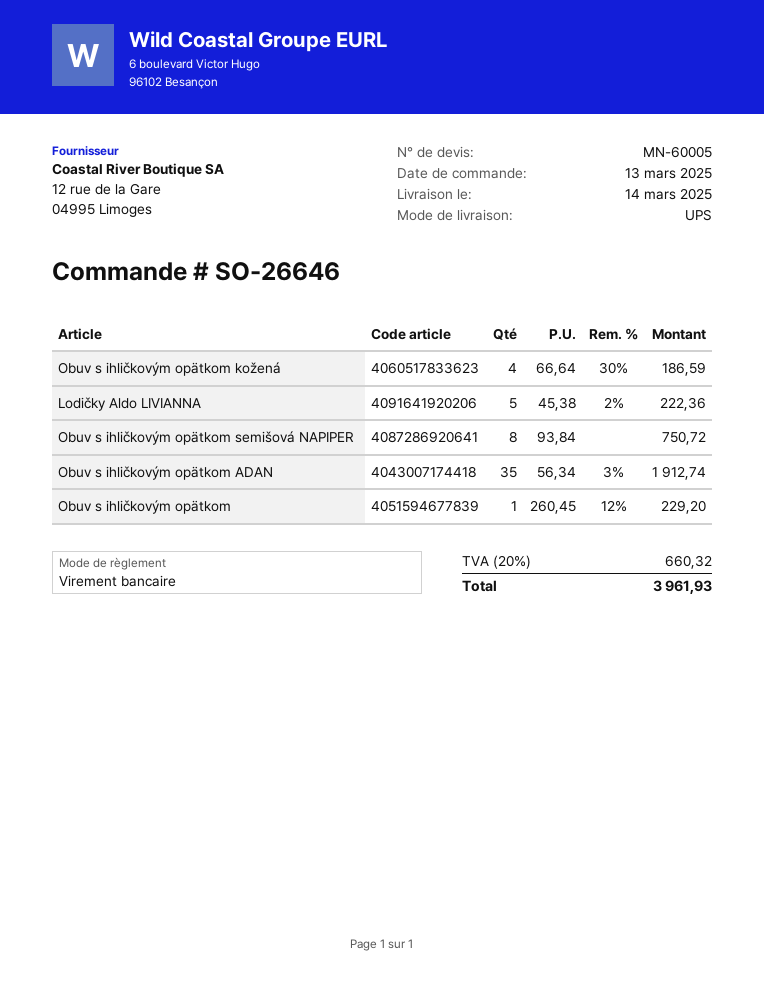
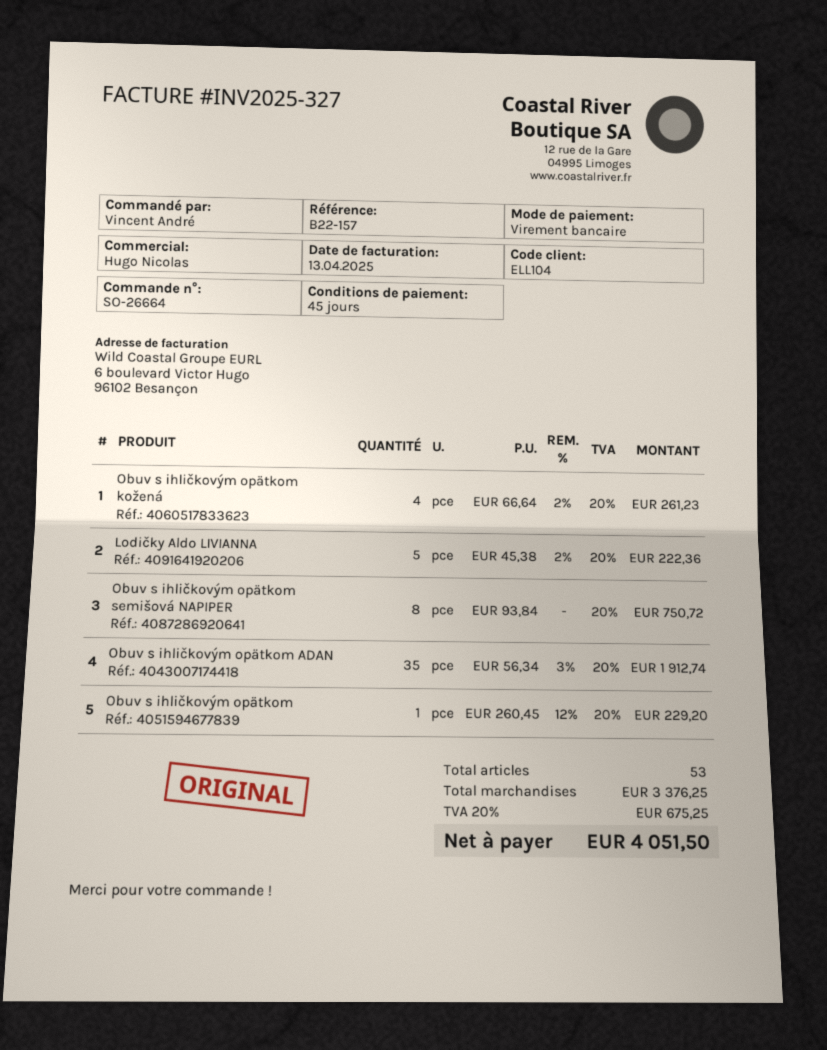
order number: SO-26646 -> SO-26664
Obuv s ihličkovým opätkom kožená: 4 x 66.64 - 30% = 186.59 -> 4 x 66.64 - 2% = 261.23
tax: 20% = 660.32 -> 20% = 675.25
total: 3961.93 -> 4051.50

